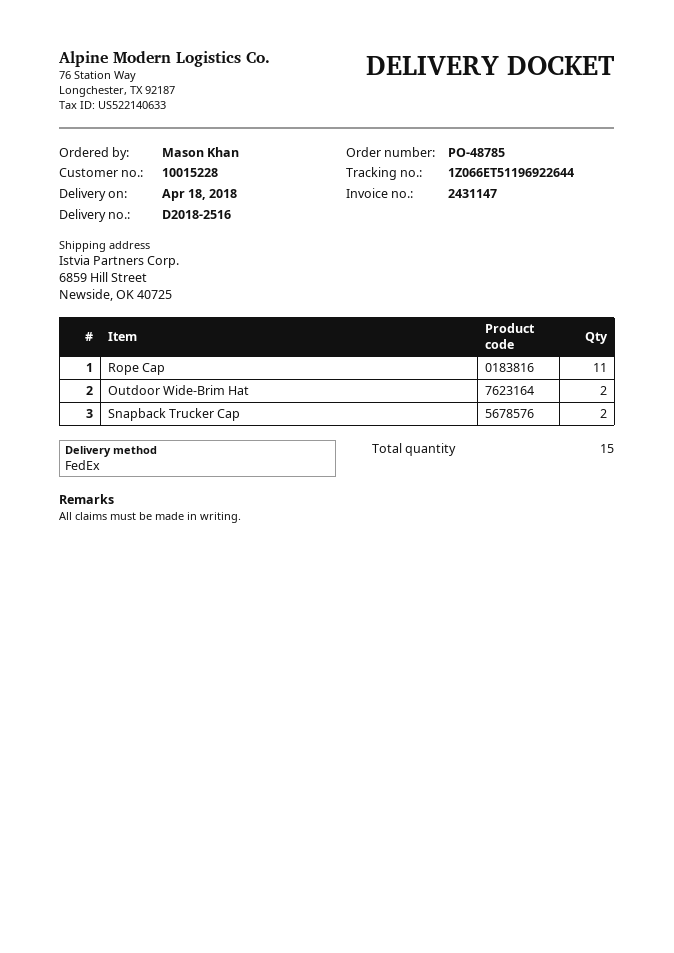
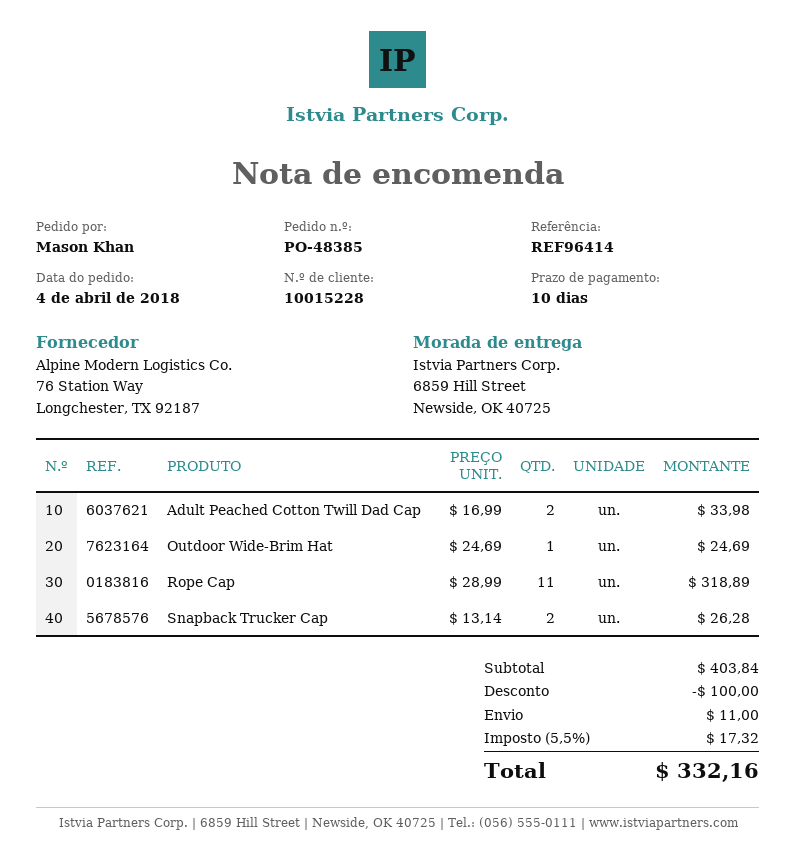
order number: PO-48785 -> PO-48385
Outdoor Wide-Brim Hat: 2 -> 1
Adult Peached Cotton Twill Dad Cap: none -> 2

